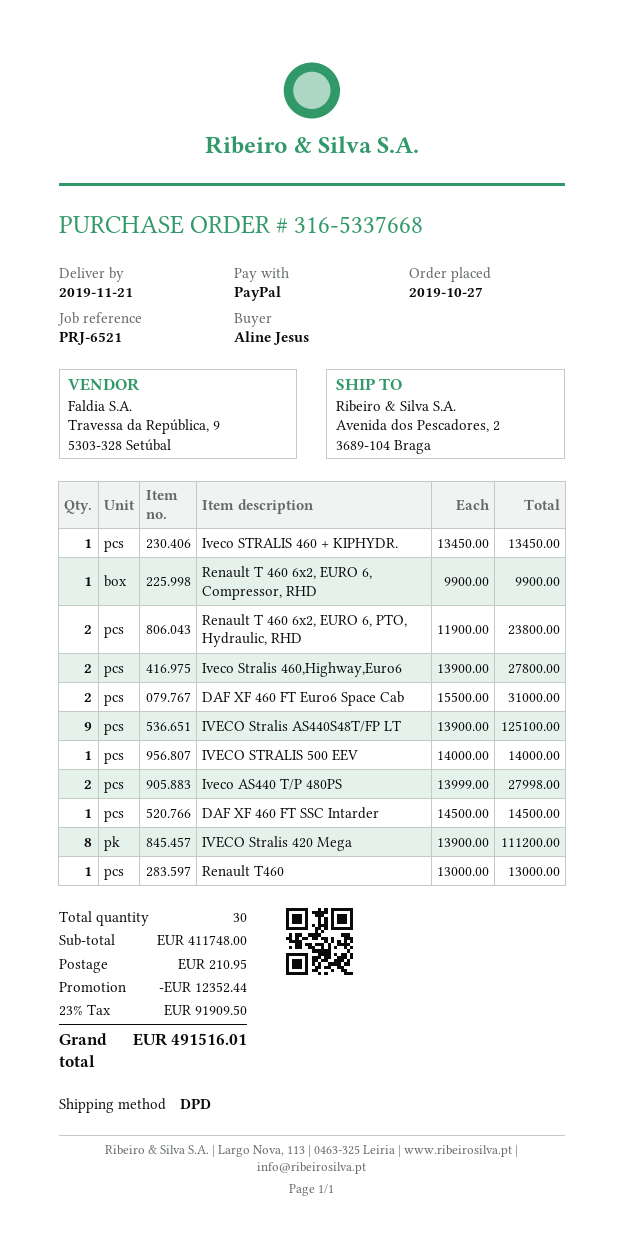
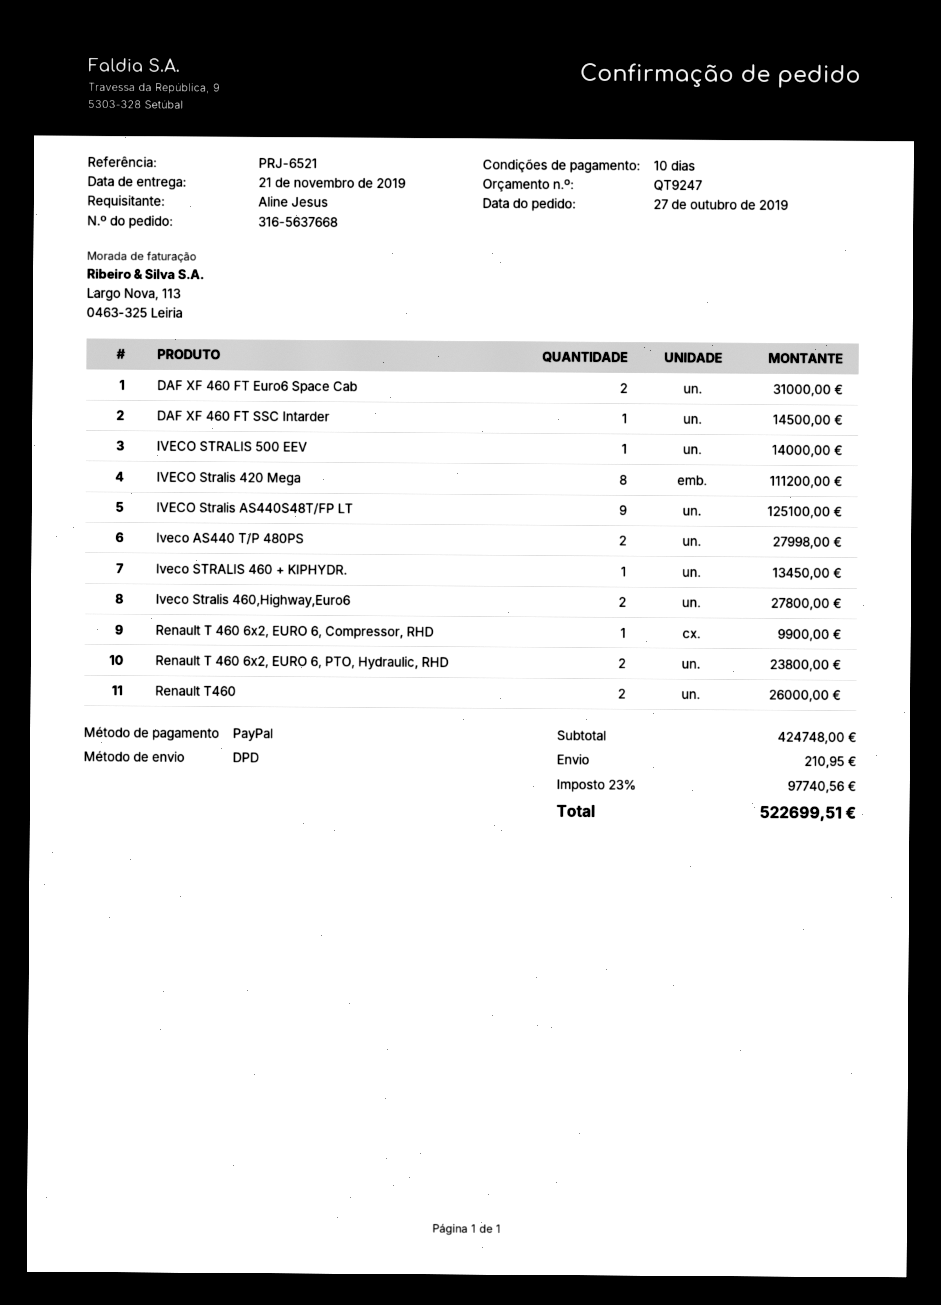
order number: 316-5337668 -> 316-5637668
Renault T460: 1 for 13000.00 -> 2 for 26000.00
subtotal: 411748.00 -> 424748.00
discount: 12352.44 -> none
tax: 23% = 91909.50 -> 23% = 97740.56
total: 491516.01 -> 522699.51

